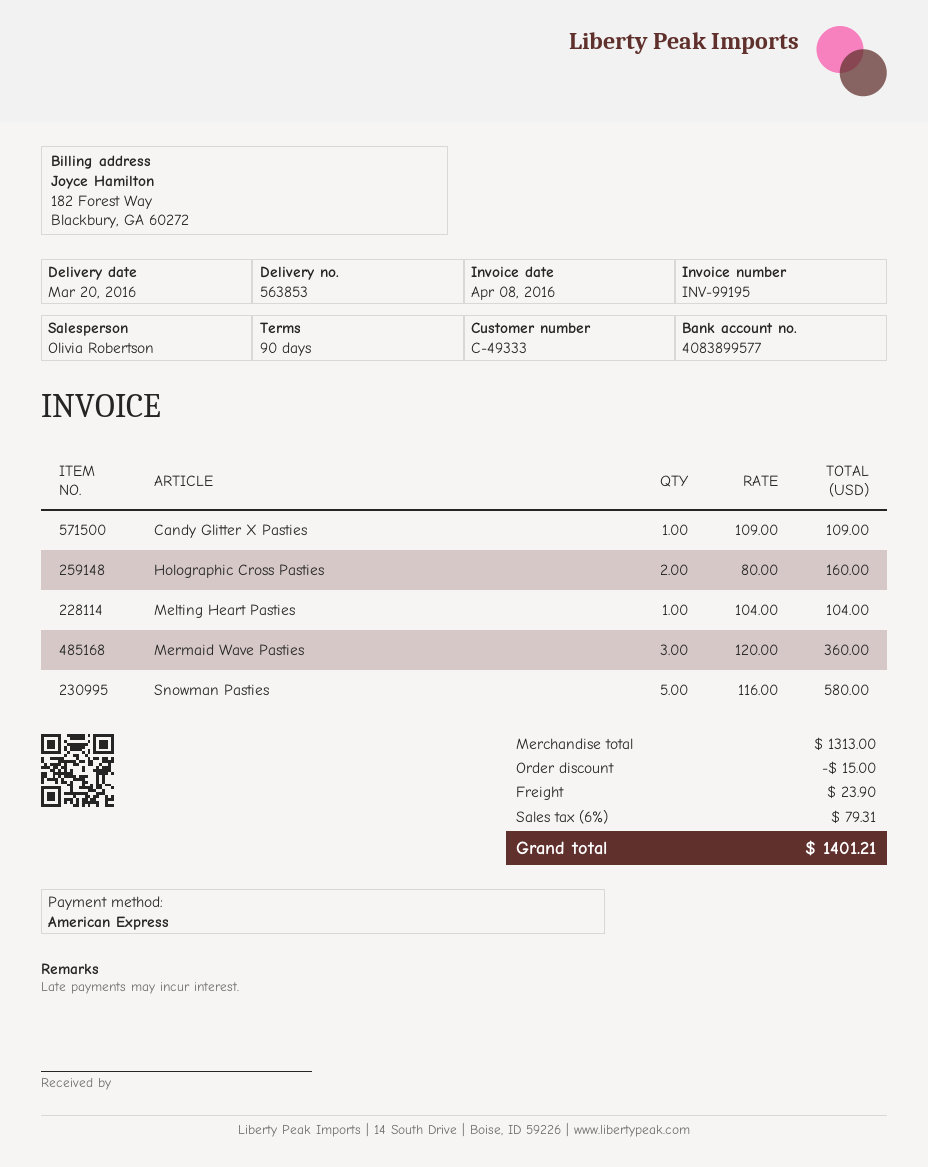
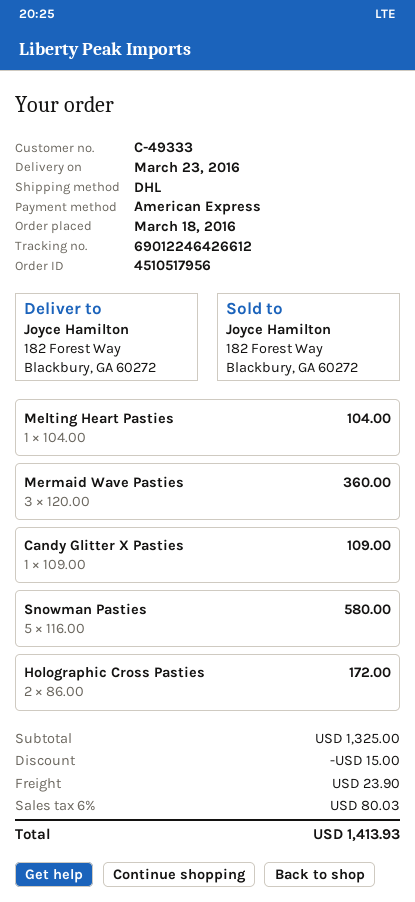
delivery date: 2016-03-20 -> 2016-03-23
Holographic Cross Pasties: 2 x 80.00 = 160.00 -> 2 x 86.00 = 172.00
subtotal: 1313.00 -> 1325.00
tax: 6% = 79.31 -> 6% = 80.03
total: 1401.21 -> 1413.93

